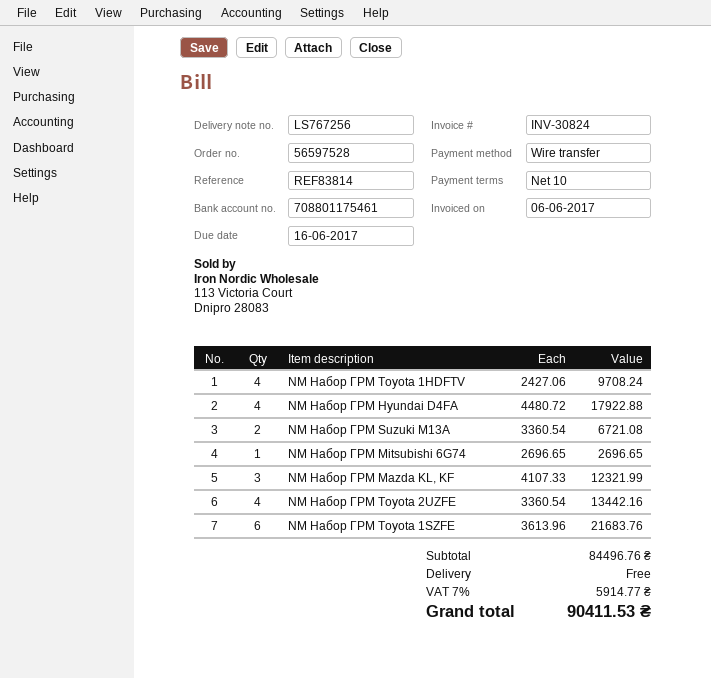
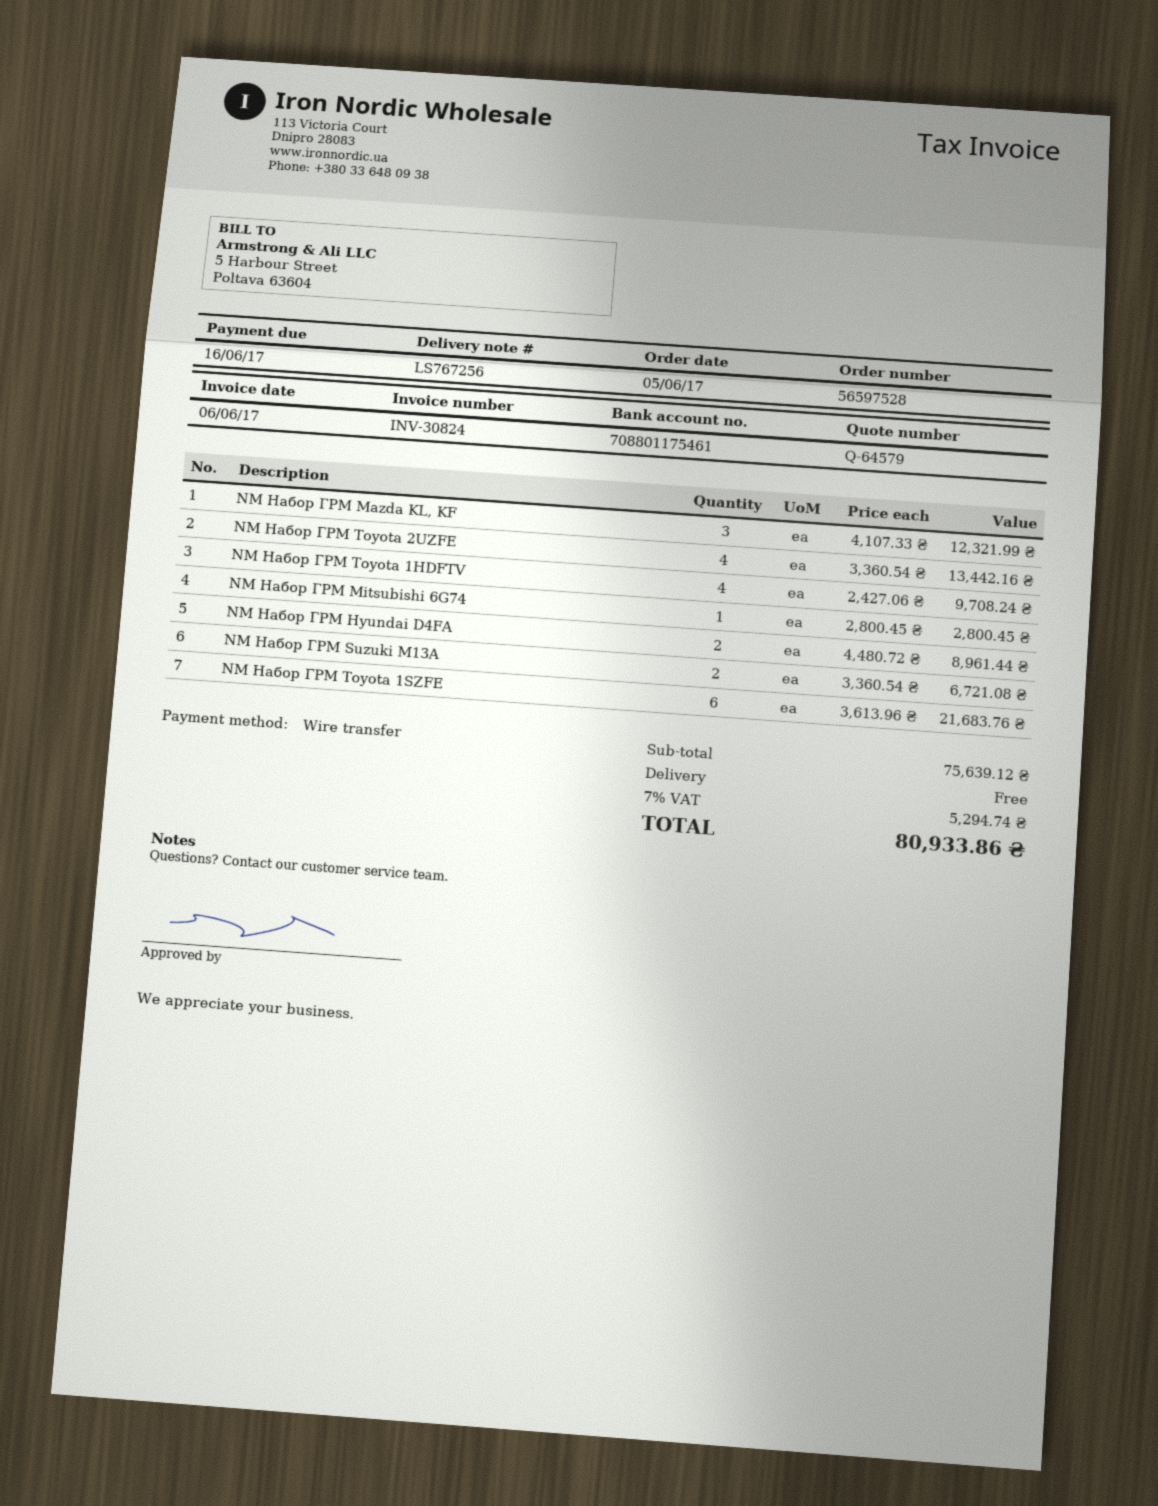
NM Набор ГРМ Hyundai D4FA: 4 x 4480.72 = 17922.88 -> 2 x 4480.72 = 8961.44
NM Набор ГРМ Mitsubishi 6G74: 1 x 2696.65 = 2696.65 -> 1 x 2800.45 = 2800.45
subtotal: 84496.76 -> 75639.12
tax: 7% = 5914.77 -> 7% = 5294.74
total: 90411.53 -> 80933.86

